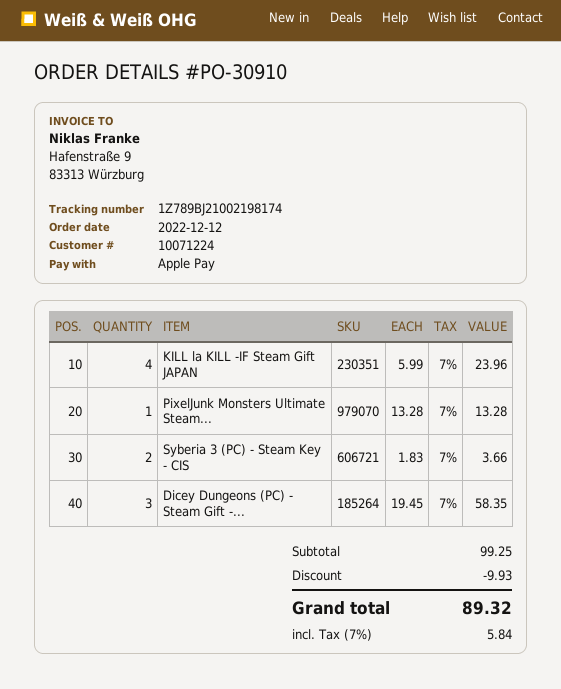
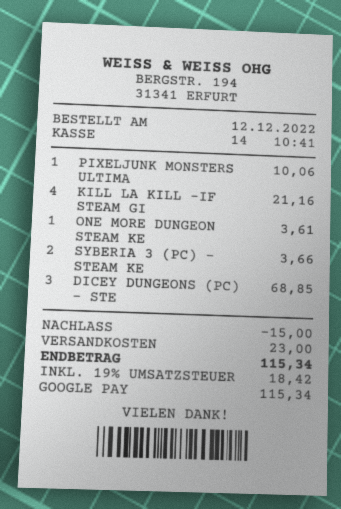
payment method: Apple Pay -> Google Pay
KILL la KILL -IF Steam Gift JAPAN: 4 for 23.96 -> 4 for 21.16
PixelJunk Monsters Ultimate Steam...: 1 for 13.28 -> 1 for 10.06
Dicey Dungeons (PC) - Steam Gift -...: 3 for 58.35 -> 3 for 68.85
ONE MORE DUNGEON STEAM KE: none -> 1 for 3.61
discount: 9.93 -> 15.00
shipping: none -> 23.00
tax: 7% = 5.84 -> 19% = 18.42
total: 89.32 -> 115.34

